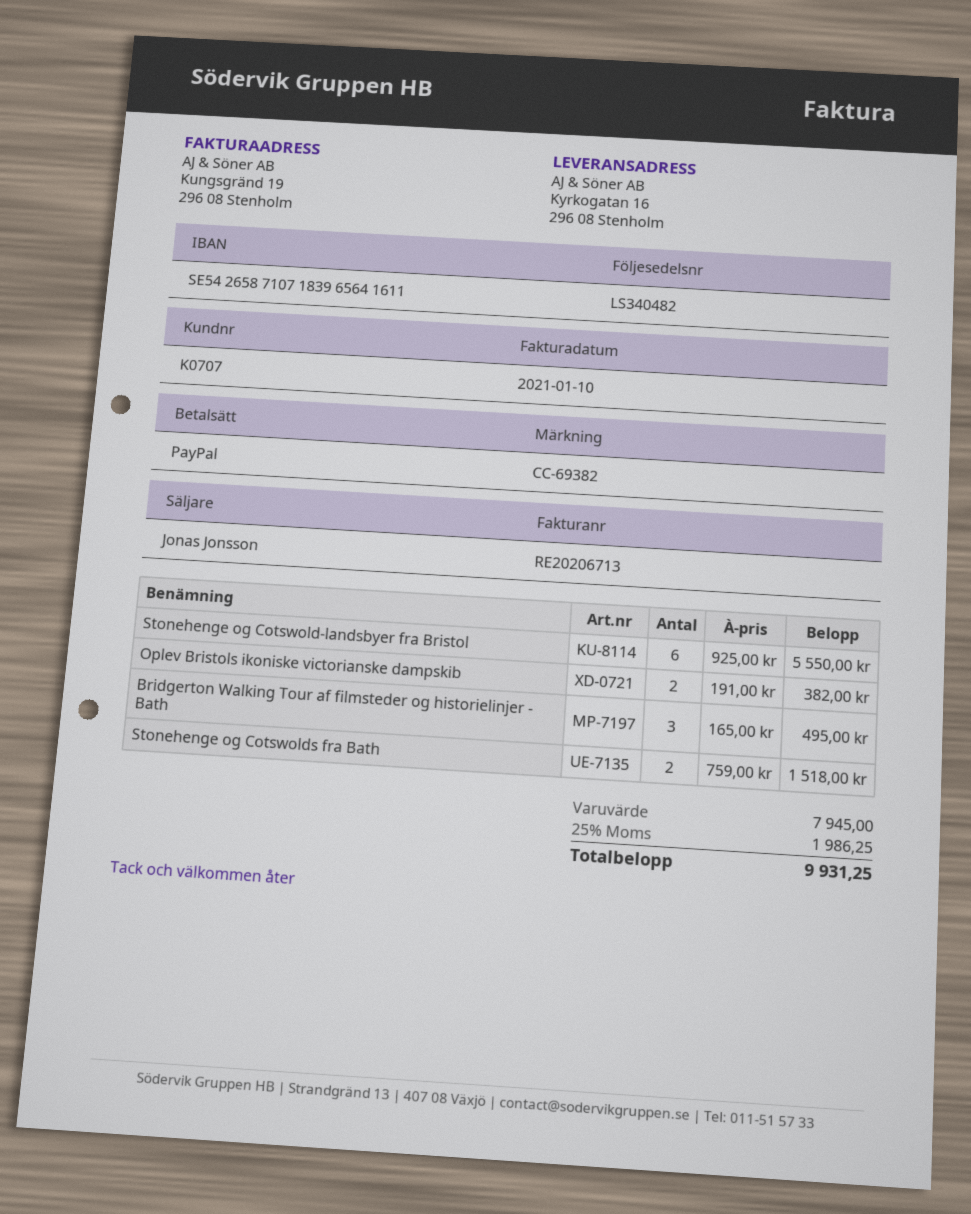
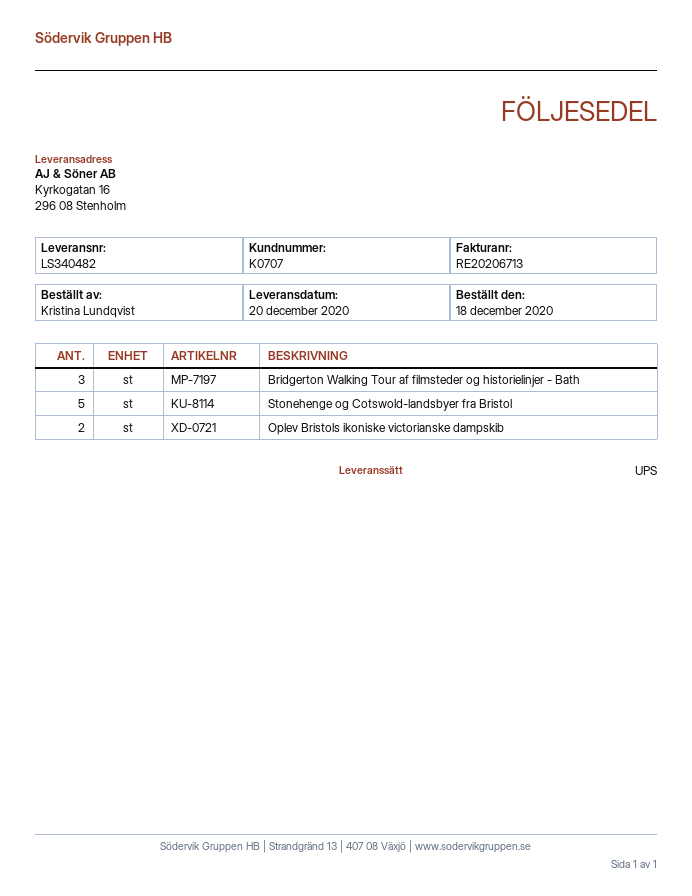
Stonehenge og Cotswold-landsbyer fra Bristol: 6 -> 5
Stonehenge og Cotswolds fra Bath: 2 -> none

